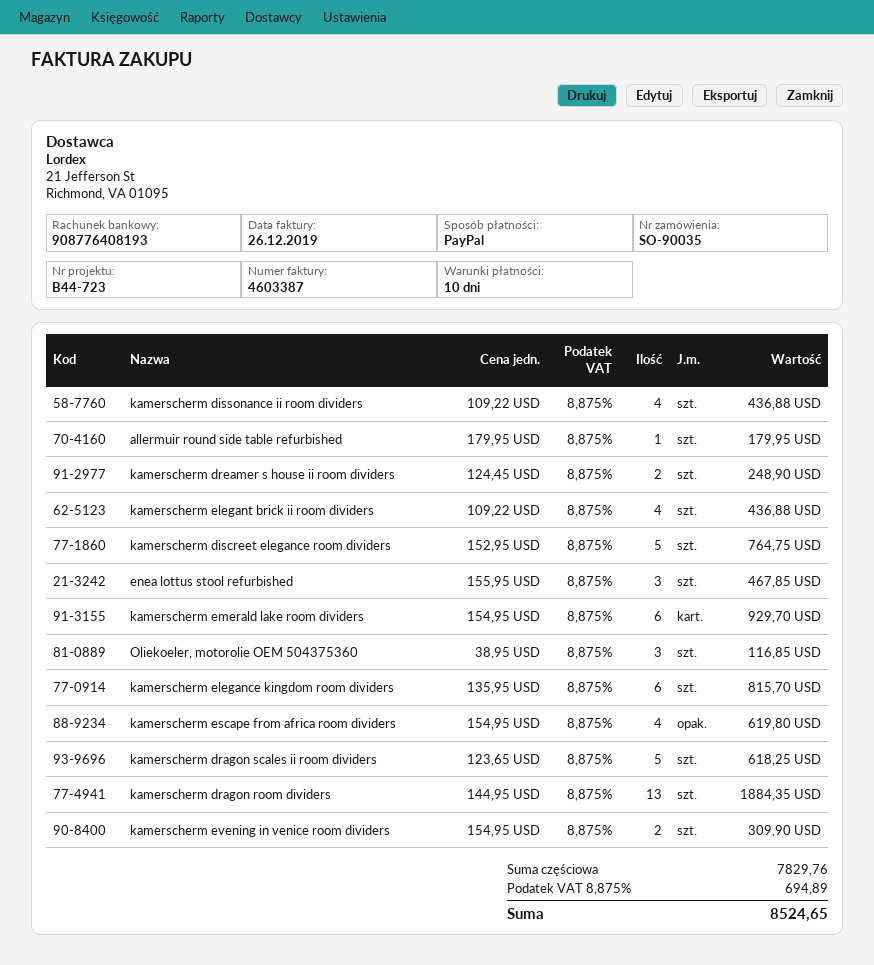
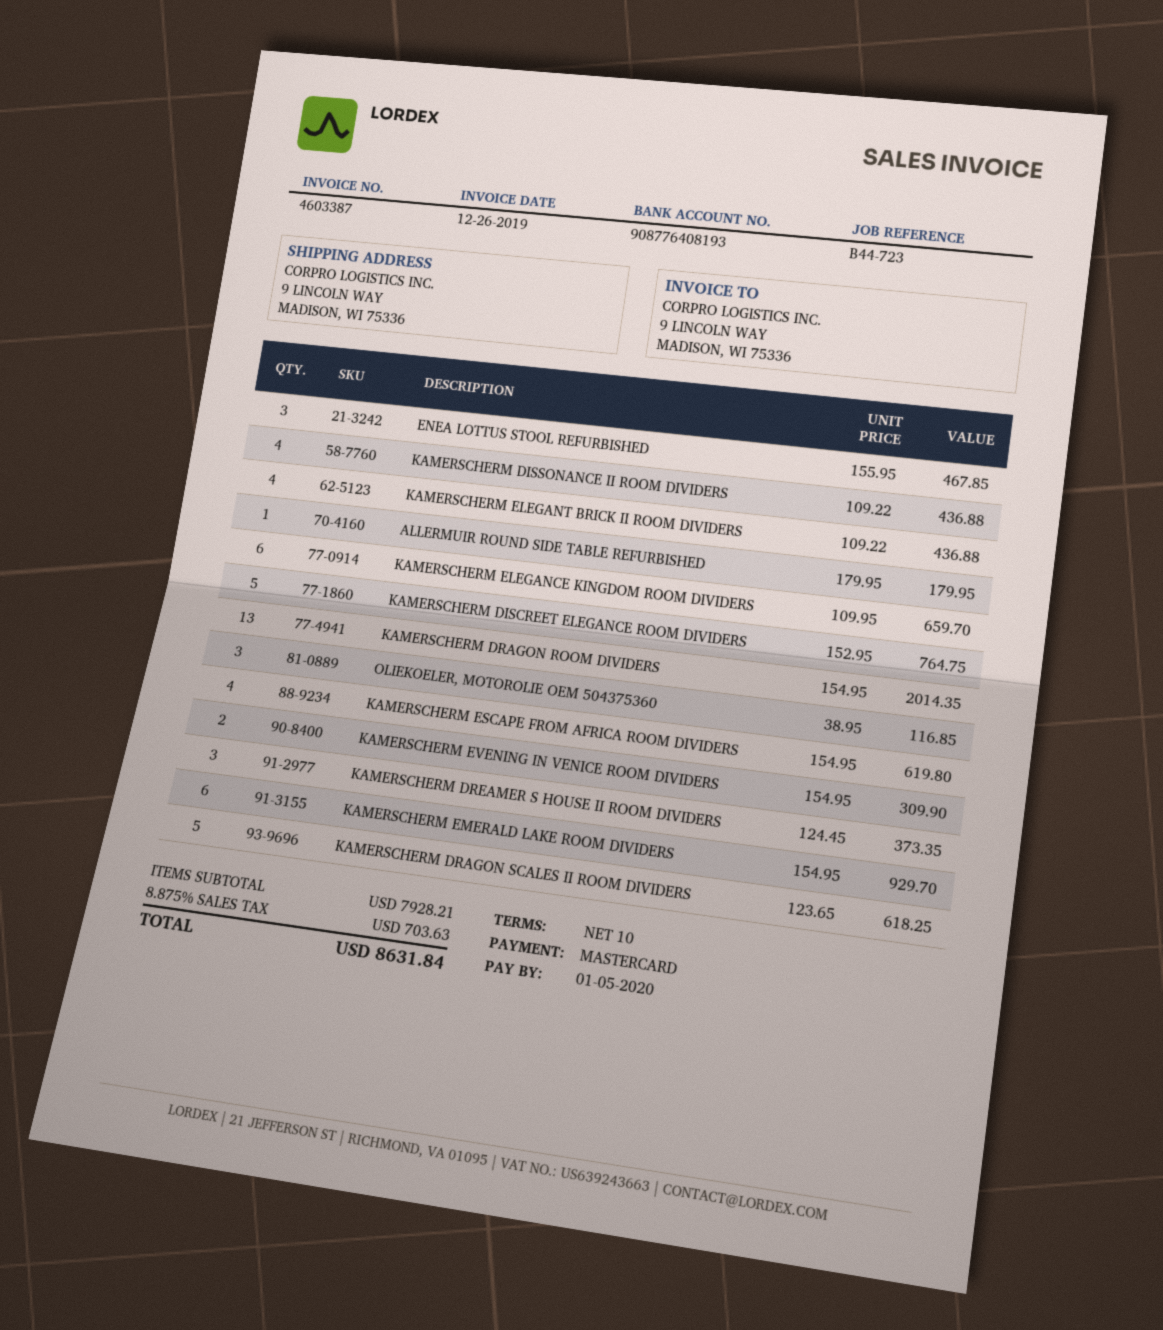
payment method: PayPal -> Mastercard
kamerscherm dreamer s house ii room dividers: 2 x 124.45 = 248.90 -> 3 x 124.45 = 373.35
kamerscherm elegance kingdom room dividers: 6 x 135.95 = 815.70 -> 6 x 109.95 = 659.70
kamerscherm dragon room dividers: 13 x 144.95 = 1884.35 -> 13 x 154.95 = 2014.35
subtotal: 7829.76 -> 7928.21
tax: 8.875% = 694.89 -> 8.875% = 703.63
total: 8524.65 -> 8631.84

